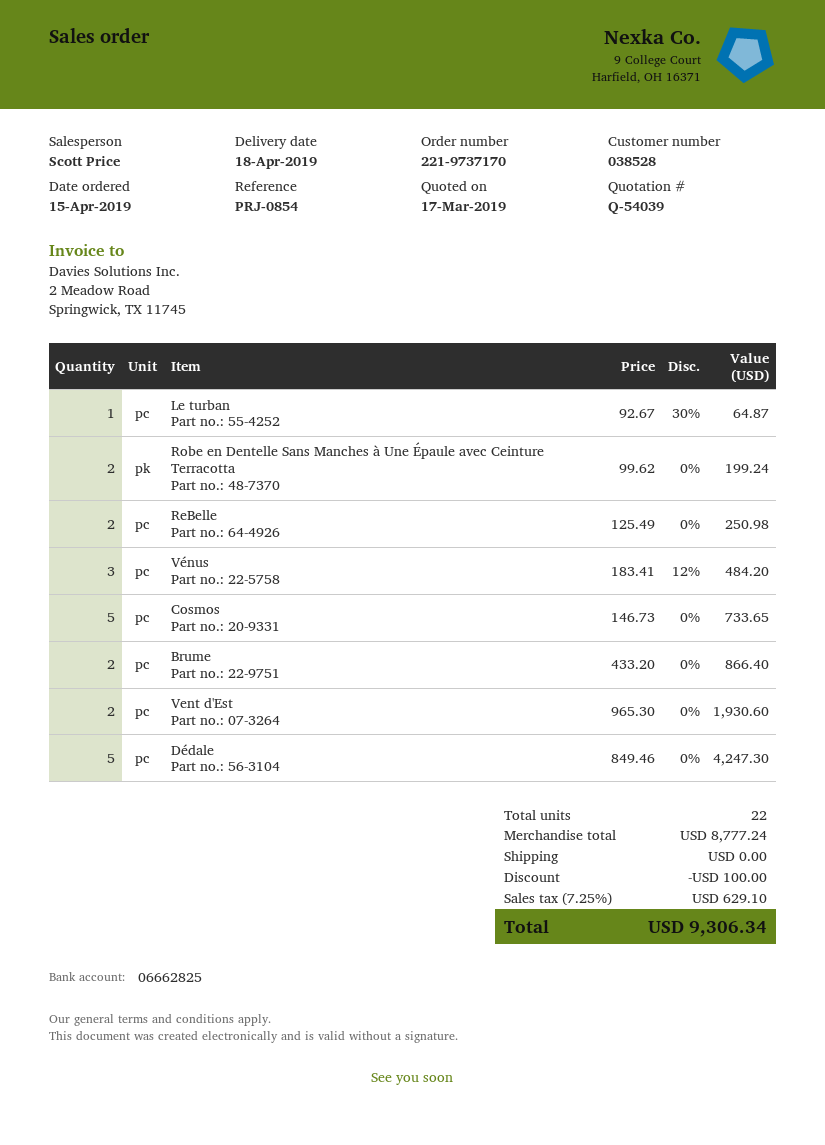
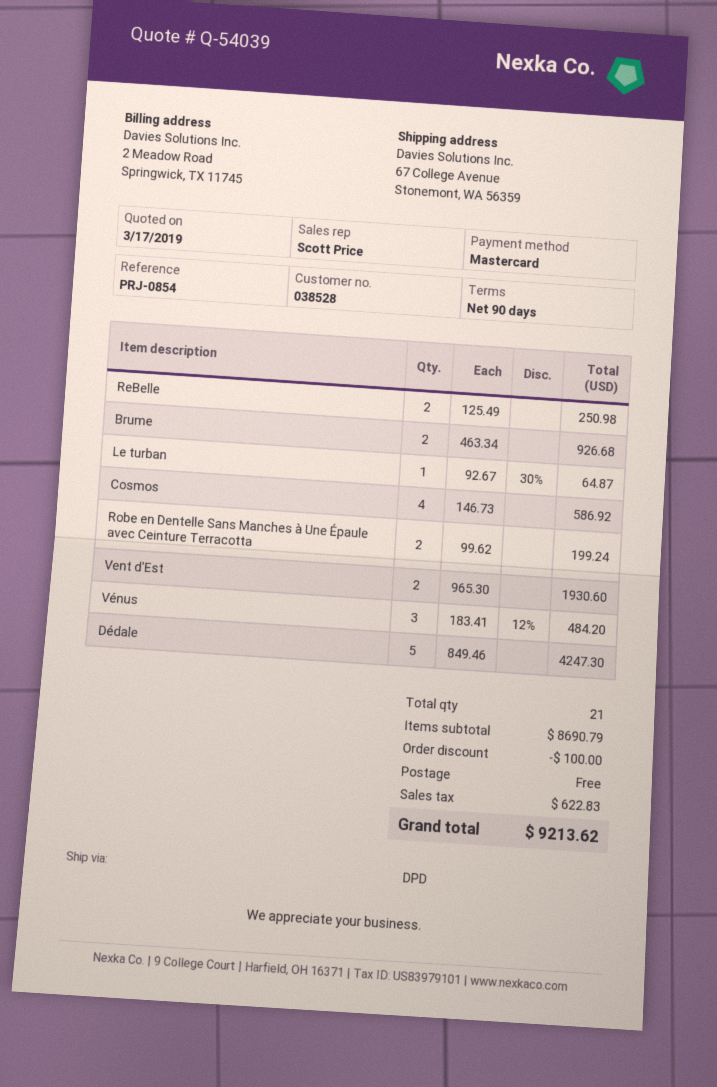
Cosmos: 5 x 146.73 = 733.65 -> 4 x 146.73 = 586.92
Brume: 2 x 433.20 = 866.40 -> 2 x 463.34 = 926.68
total quantity: 22 -> 21
subtotal: 8777.24 -> 8690.79
tax: 629.10 -> 622.83
total: 9306.34 -> 9213.62

